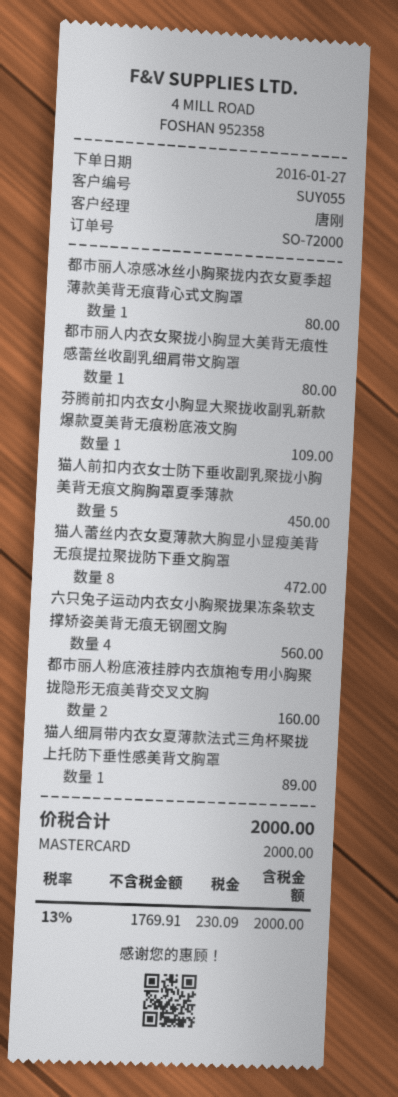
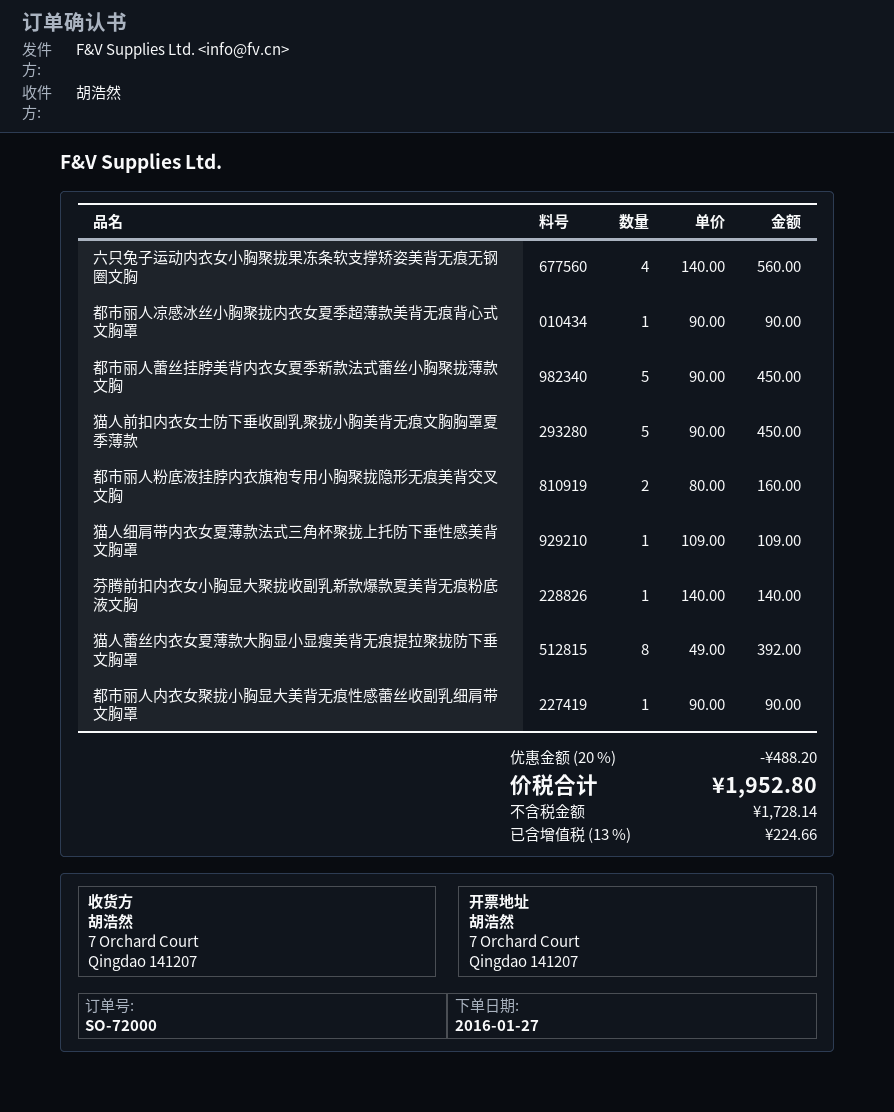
都市丽人凉感冰丝小胸聚拢内衣女夏季超薄款美背无痕背心式文胸罩: 1 for 80.00 -> 1 for 90.00
都市丽人内衣女聚拢小胸显大美背无痕性感蕾丝收副乳细肩带文胸罩: 1 for 80.00 -> 1 for 90.00
芬腾前扣内衣女小胸显大聚拢收副乳新款爆款夏美背无痕粉底液文胸: 1 for 109.00 -> 1 for 140.00
猫人蕾丝内衣女夏薄款大胸显小显瘦美背无痕提拉聚拢防下垂文胸罩: 8 for 472.00 -> 8 for 392.00
猫人细肩带内衣女夏薄款法式三角杯聚拢上托防下垂性感美背文胸罩: 1 for 89.00 -> 1 for 109.00
都市丽人蕾丝挂脖美背内衣女夏季新款法式蕾丝小胸聚拢薄款文胸: none -> 5 for 450.00
discount: none -> 20% = 488.20
net: 1769.91 -> 1728.14
tax: 13% = 230.09 -> 13% = 224.66
total: 2000.00 -> 1952.80

